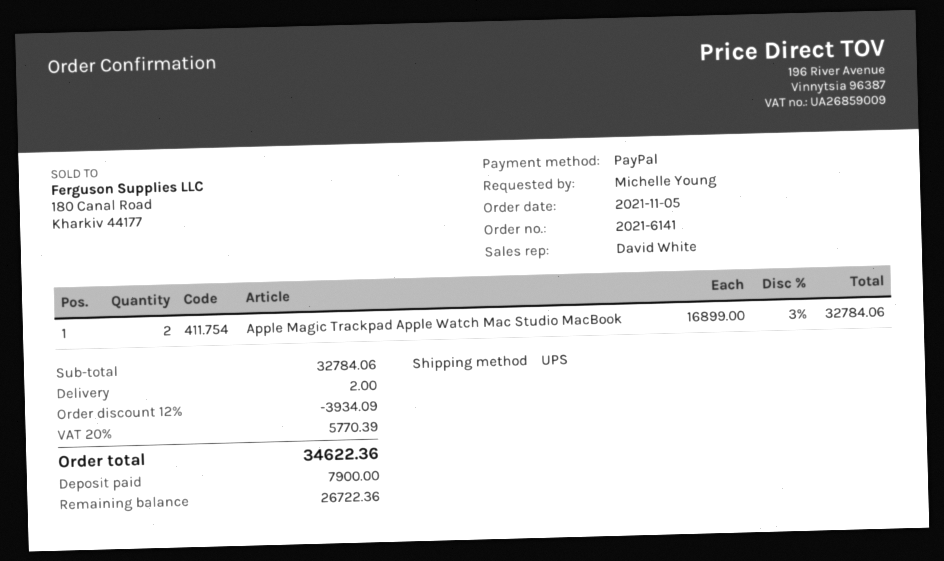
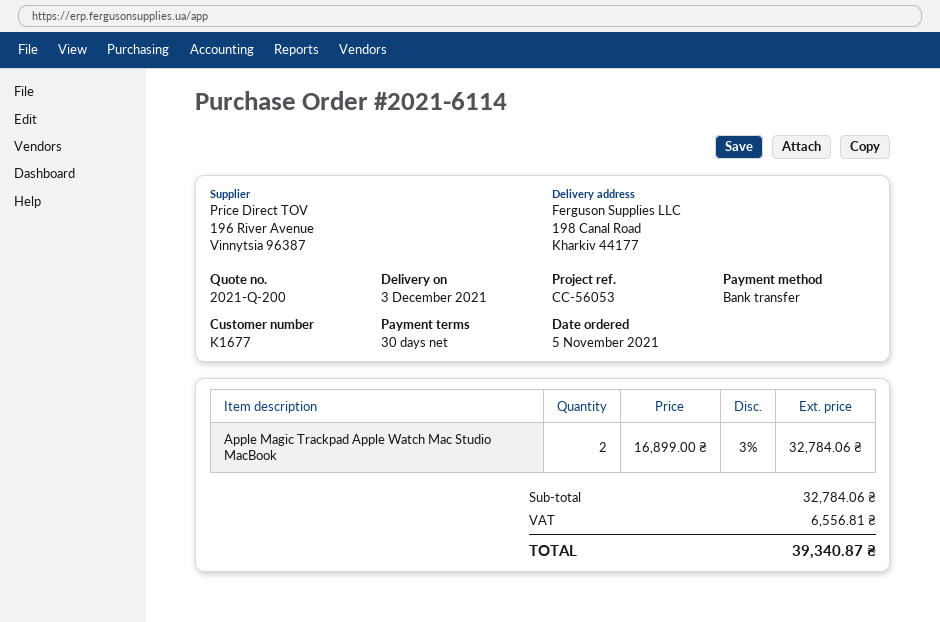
order number: 2021-6141 -> 2021-6114
payment method: PayPal -> bank transfer
discount: 12% = 3934.09 -> none
shipping: 2.00 -> none
tax: 5770.39 -> 6556.81
total: 34622.36 -> 39340.87

